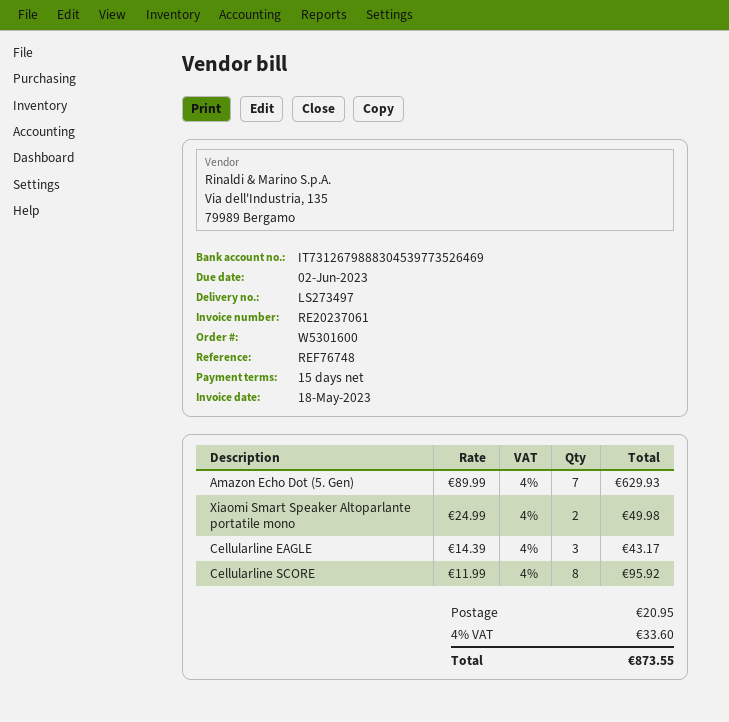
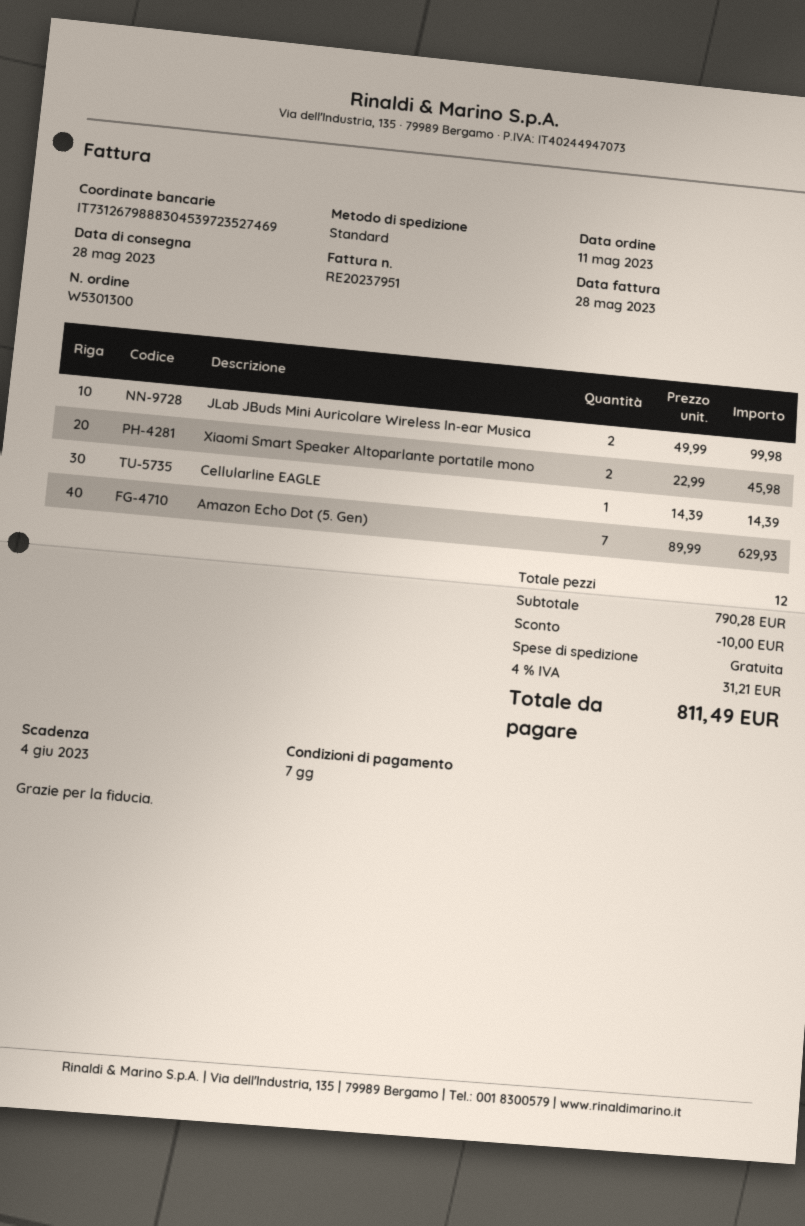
order number: W5301600 -> W5301300
invoice number: RE20237061 -> RE20237951
invoice date: 2023-05-18 -> 2023-05-28
payment terms: 15 days -> 7 days
due date: 2023-06-02 -> 2023-06-04
bank account: IT7312679888304539773526469 -> IT7312679888304539723527469
Xiaomi Smart Speaker Altoparlante portatile mono: 2 x 24.99 = 49.98 -> 2 x 22.99 = 45.98
Cellularline EAGLE: 3 x 14.39 = 43.17 -> 1 x 14.39 = 14.39
Cellularline SCORE: 8 x 11.99 = 95.92 -> none
JLab JBuds Mini Auricolare Wireless In-ear Musica: none -> 2 x 49.99 = 99.98
discount: none -> 10.00
shipping: 20.95 -> 0.00
tax: 4% = 33.60 -> 4% = 31.21
total: 873.55 -> 811.49

